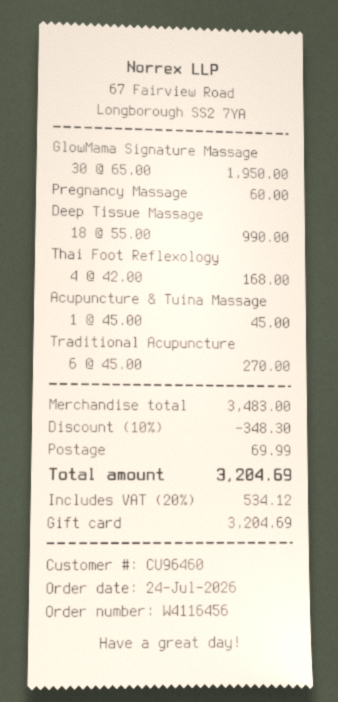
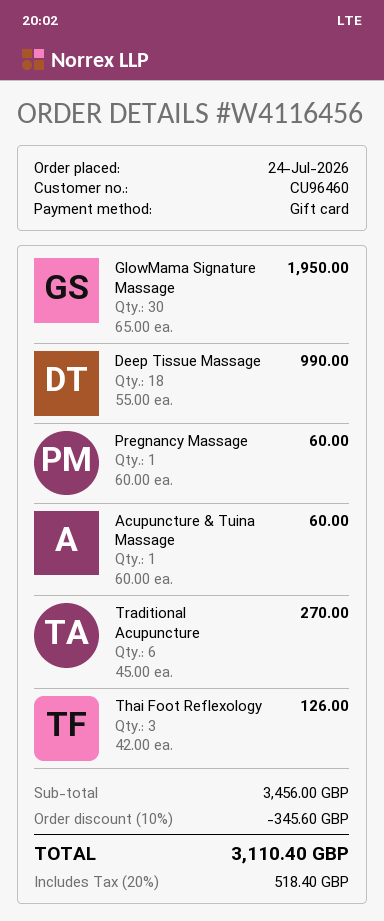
Thai Foot Reflexology: 4 x 42.00 = 168.00 -> 3 x 42.00 = 126.00
Acupuncture & Tuina Massage: 1 x 45.00 = 45.00 -> 1 x 60.00 = 60.00
subtotal: 3483.00 -> 3456.00
discount: 10% = 348.30 -> 10% = 345.60
shipping: 69.99 -> none
tax: 20% = 534.12 -> 20% = 518.40
total: 3204.69 -> 3110.40

